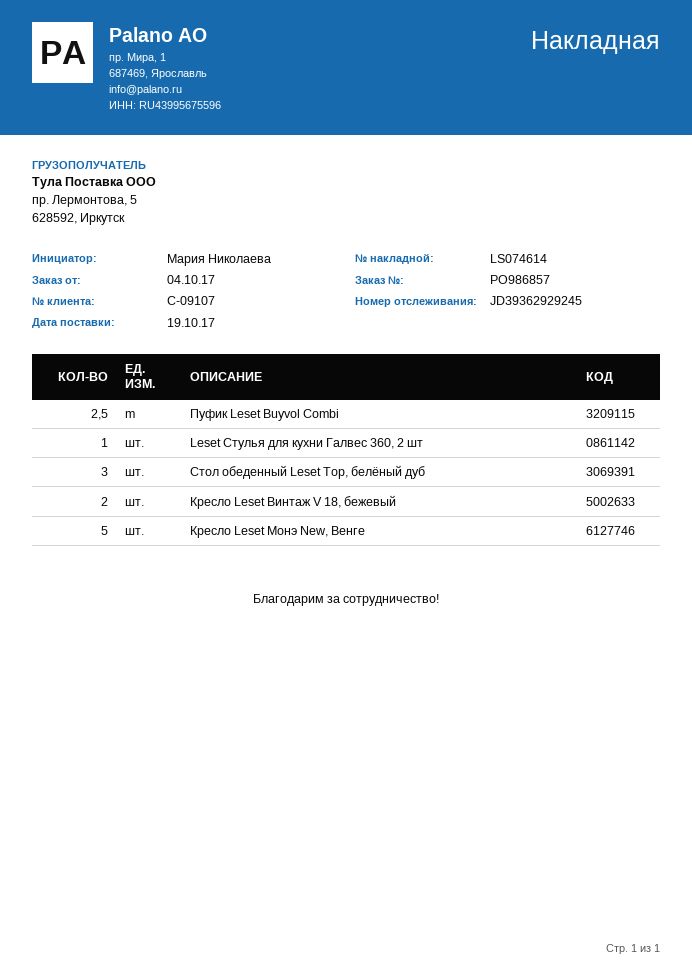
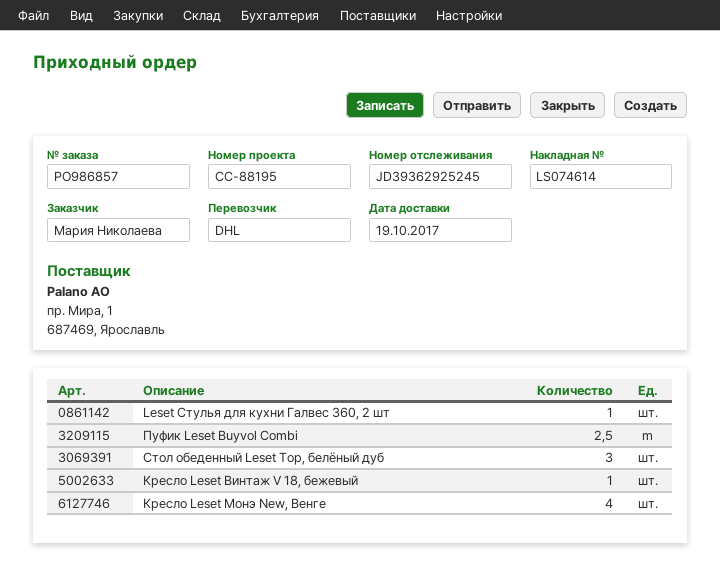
tracking number: JD39362929245 -> JD39362925245
Кресло Leset Винтаж V 18, бежевый: 2 -> 1
Кресло Leset Монэ New, Венге: 5 -> 4

